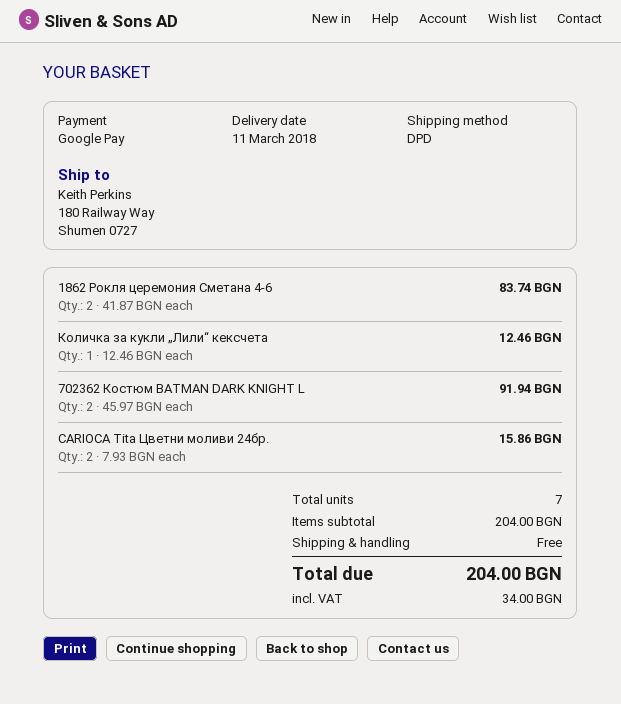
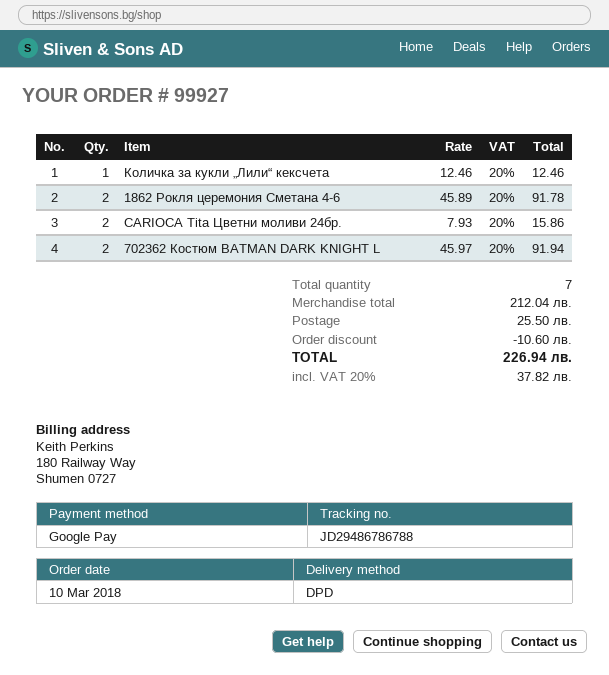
1862 Рокля церемония Сметана 4-6: 2 x 41.87 = 83.74 -> 2 x 45.89 = 91.78
subtotal: 204.00 -> 212.04
discount: none -> 10.60
shipping: 0.00 -> 25.50
tax: 34.00 -> 37.82
total: 204.00 -> 226.94

